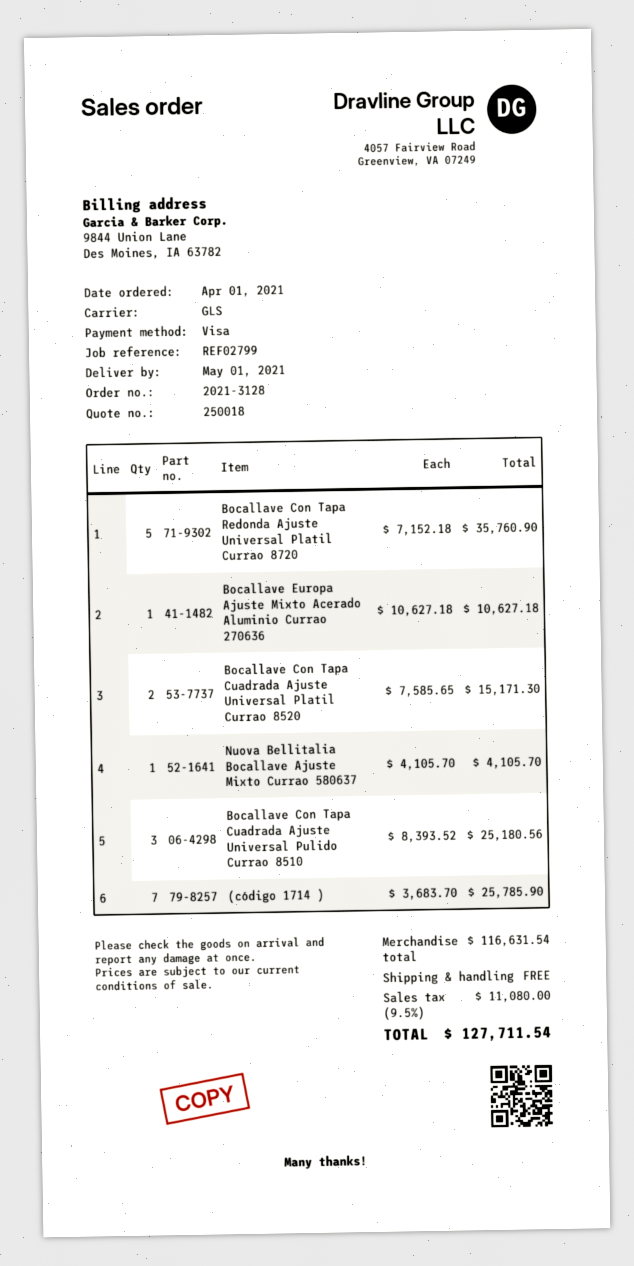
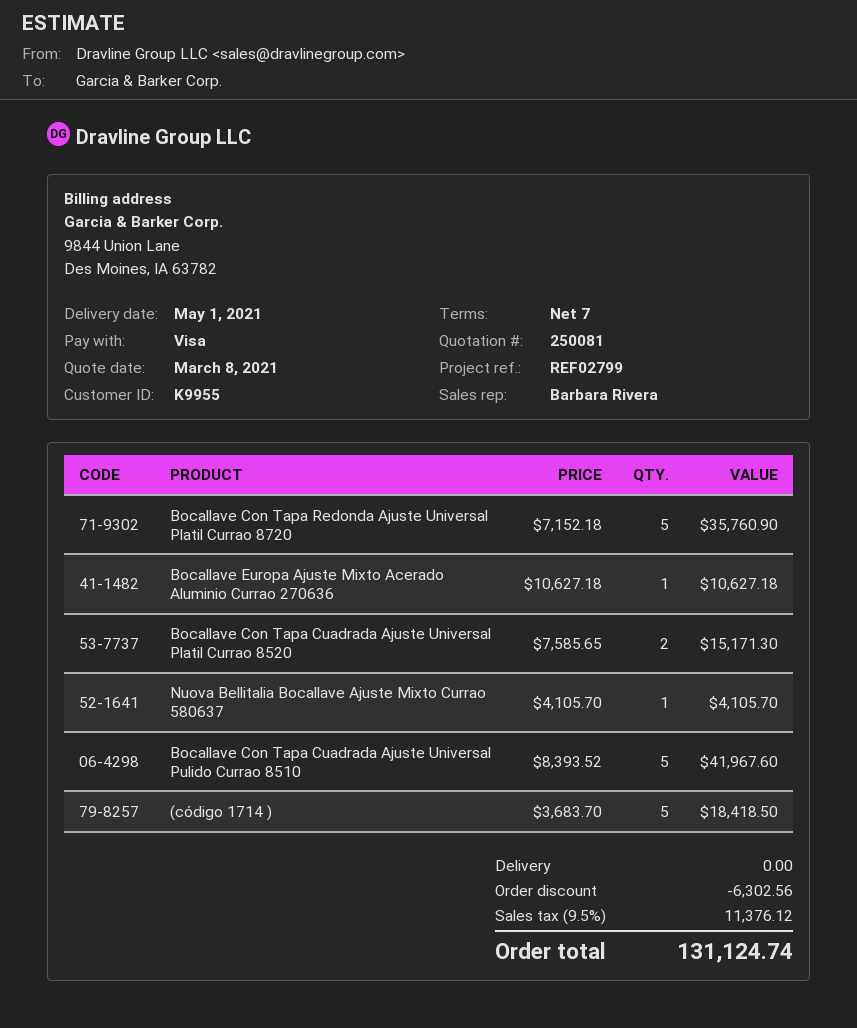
quote number: 250018 -> 250081
Bocallave Con Tapa Cuadrada Ajuste Universal Pulido Currao 8510: 3 x 8393.52 = 25180.56 -> 5 x 8393.52 = 41967.60
(código 1714 ): 7 x 3683.70 = 25785.90 -> 5 x 3683.70 = 18418.50
discount: none -> 6302.56
tax: 9.5% = 11080.00 -> 9.5% = 11376.12
total: 127711.54 -> 131124.74

